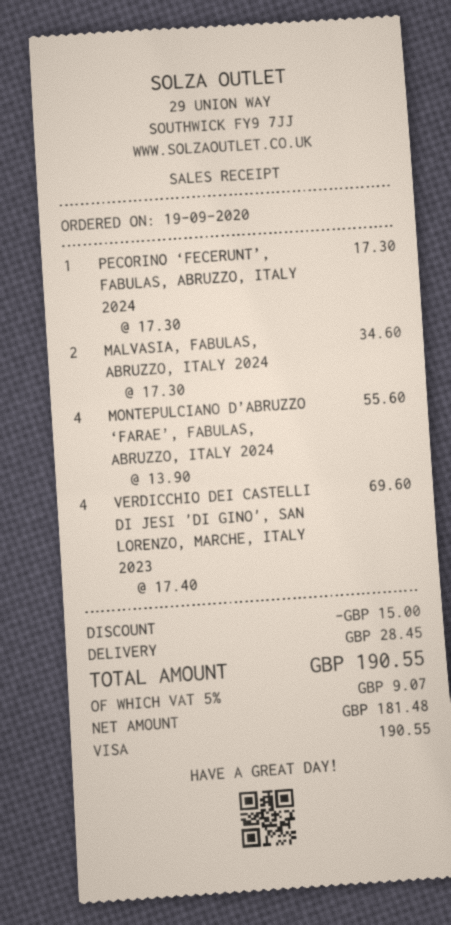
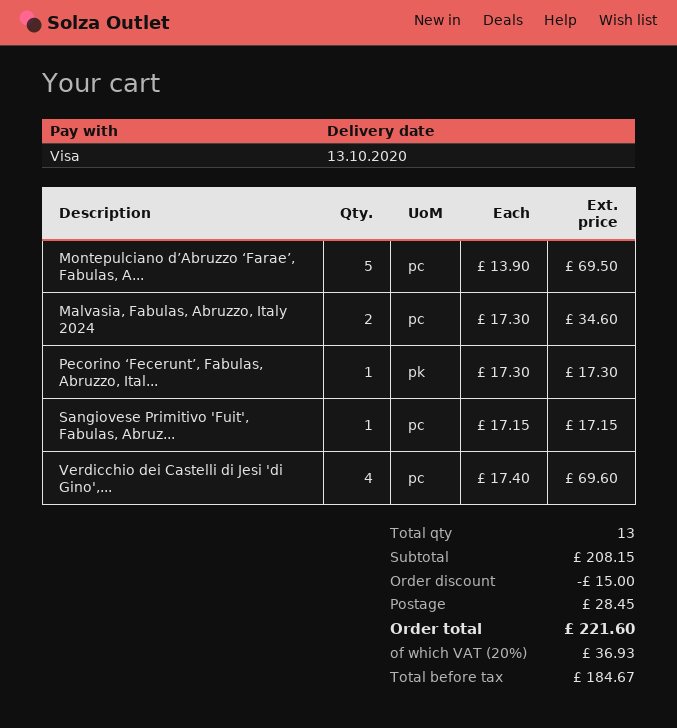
MONTEPULCIANO D’ABRUZZO ‘FARAE’, FABULAS, ABRUZZO, ITALY 2024: 4 x 13.90 = 55.60 -> 5 x 13.90 = 69.50
Sangiovese Primitivo 'Fuit', Fabulas, Abruz...: none -> 1 x 17.15 = 17.15
net: 181.48 -> 184.67
tax: 5% = 9.07 -> 20% = 36.93
total: 190.55 -> 221.60

